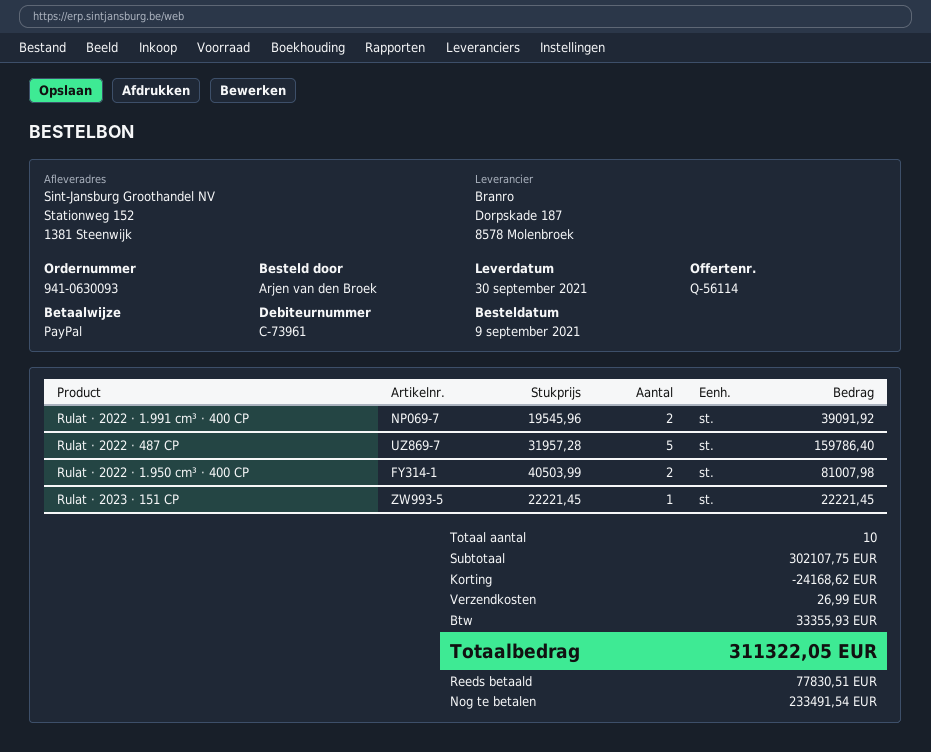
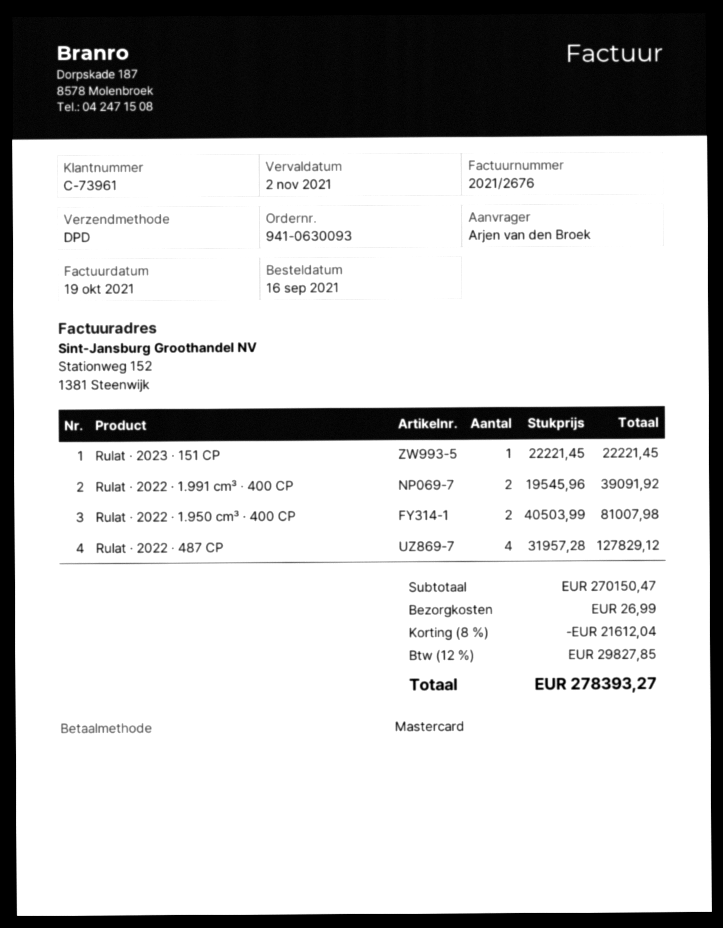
order date: 2021-09-09 -> 2021-09-16
payment method: PayPal -> Mastercard
Rulat · 2022 · 487 CP: 5 x 31957.28 = 159786.40 -> 4 x 31957.28 = 127829.12
subtotal: 302107.75 -> 270150.47
discount: 24168.62 -> 21612.04
tax: 33355.93 -> 29827.85
total: 311322.05 -> 278393.27

